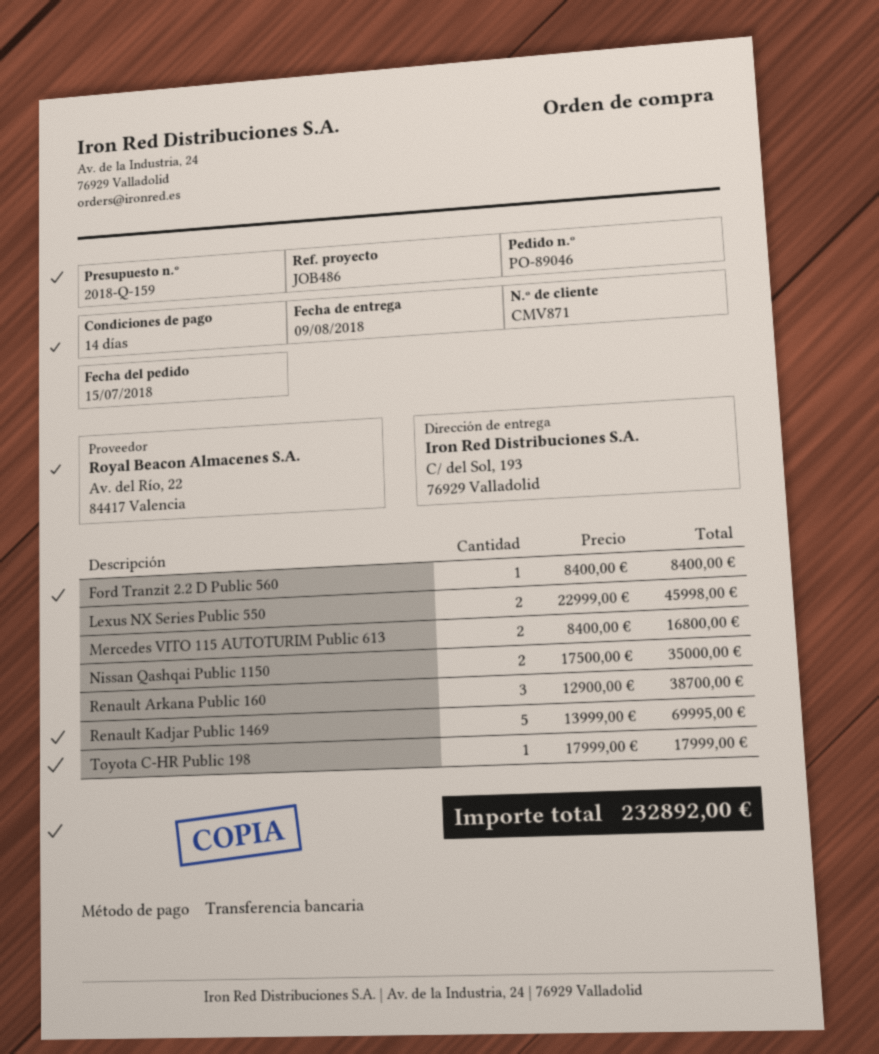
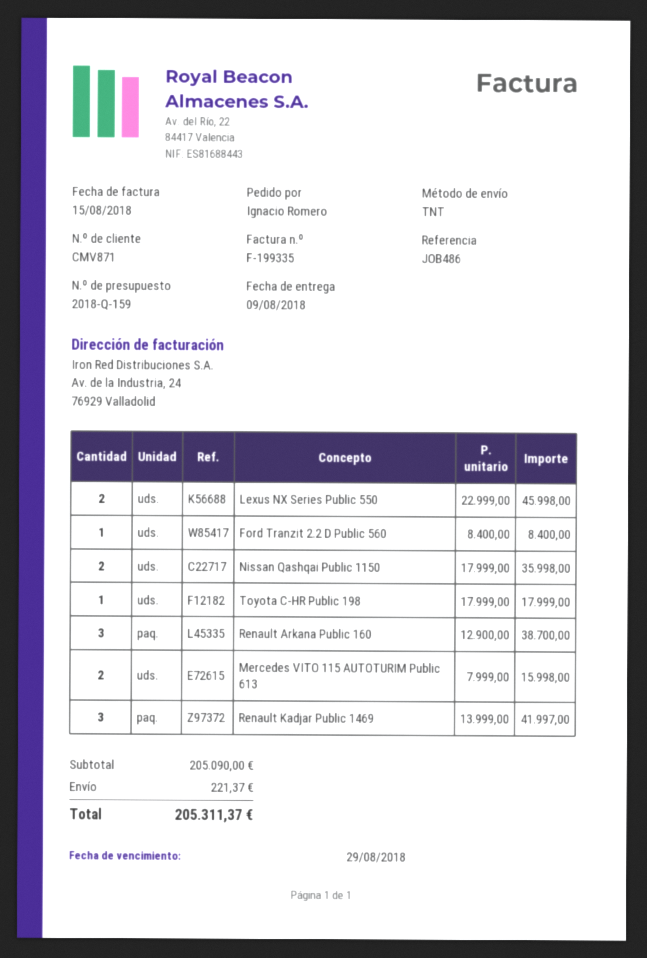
Mercedes VITO 115 AUTOTURIM Public 613: 2 x 8400.00 = 16800.00 -> 2 x 7999.00 = 15998.00
Nissan Qashqai Public 1150: 2 x 17500.00 = 35000.00 -> 2 x 17999.00 = 35998.00
Renault Kadjar Public 1469: 5 x 13999.00 = 69995.00 -> 3 x 13999.00 = 41997.00
shipping: none -> 221.37
total: 232892.00 -> 205311.37

